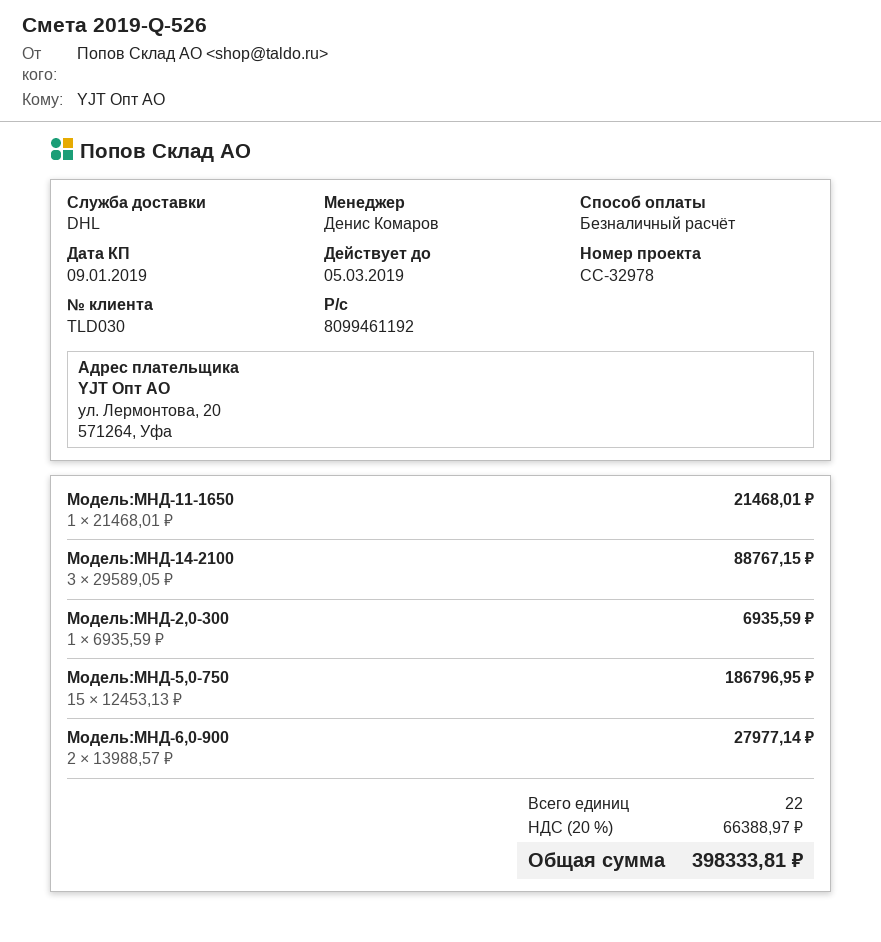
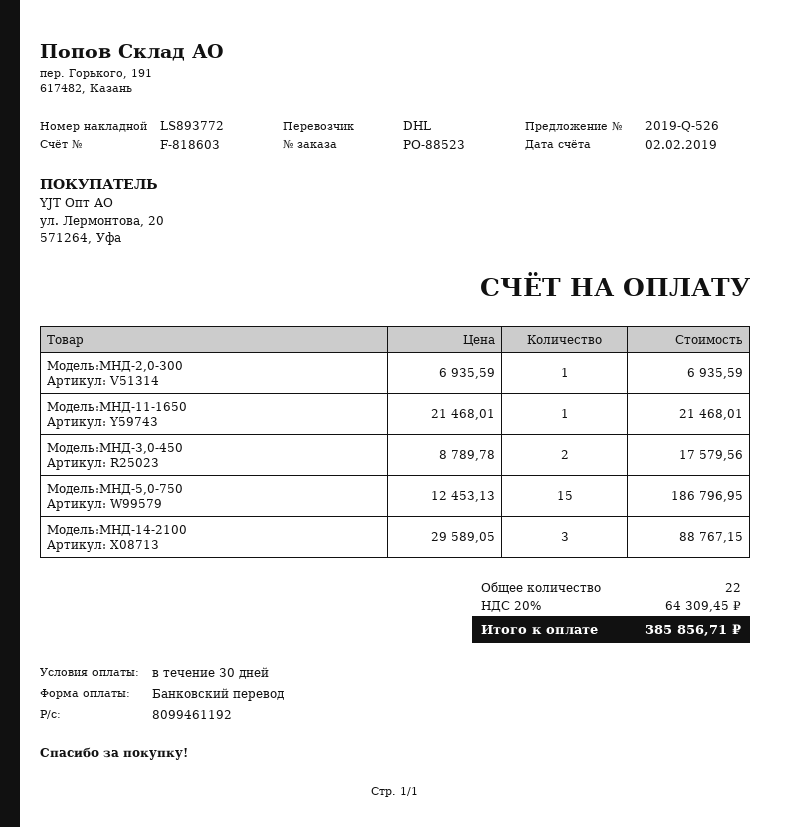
Модель:МНД-6,0-900: 2 x 13988.57 = 27977.14 -> none
Модель:МНД-3,0-450: none -> 2 x 8789.78 = 17579.56
tax: 20% = 66388.97 -> 20% = 64309.45
total: 398333.81 -> 385856.71

